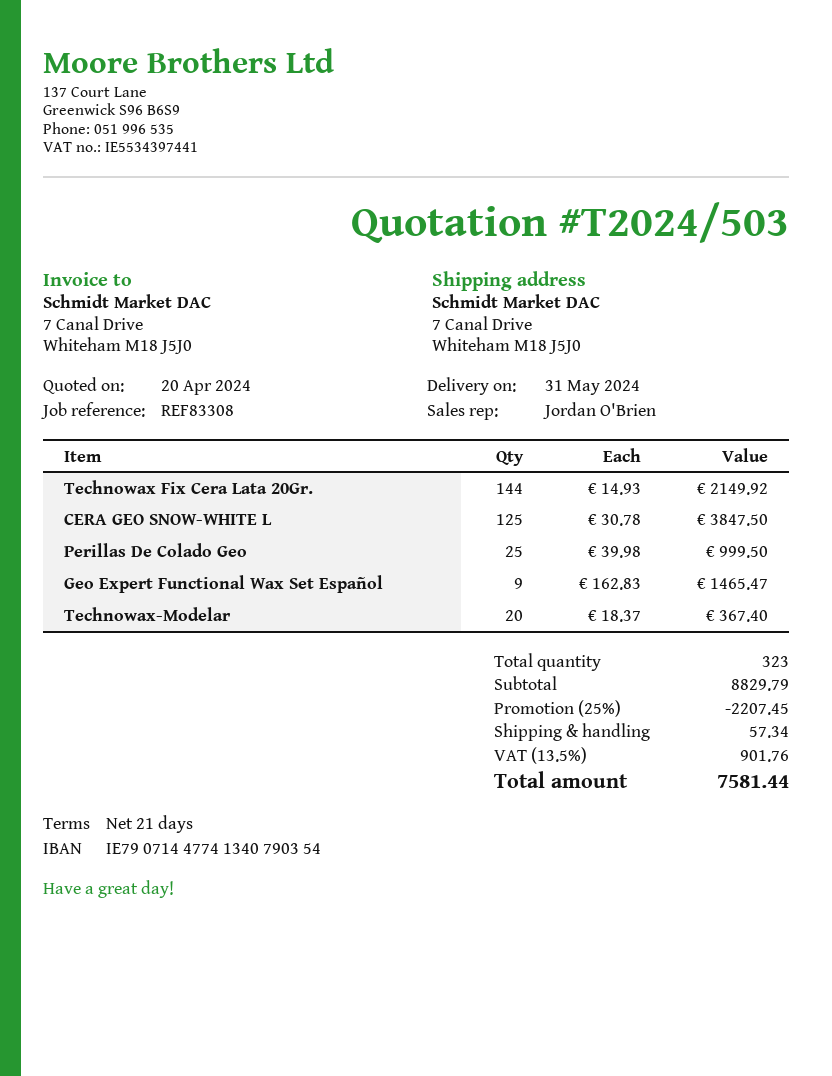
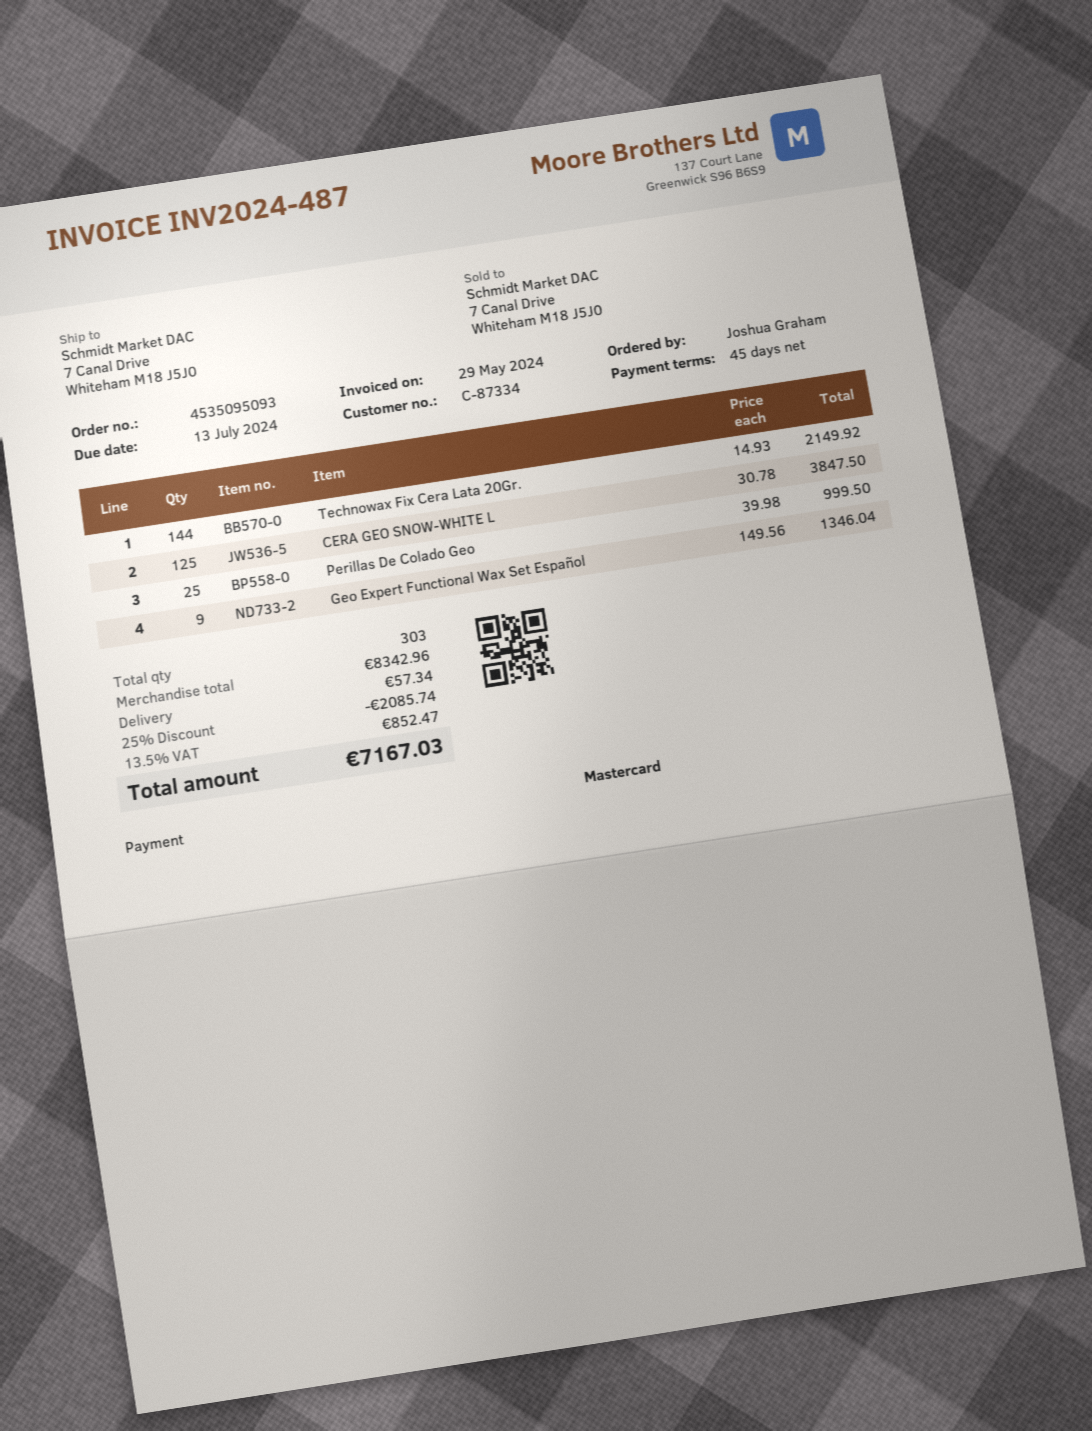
payment terms: 21 days -> 45 days
Geo Expert Functional Wax Set Español: 9 x 162.83 = 1465.47 -> 9 x 149.56 = 1346.04
Technowax-Modelar: 20 x 18.37 = 367.40 -> none
total quantity: 323 -> 303
subtotal: 8829.79 -> 8342.96
discount: 25% = 2207.45 -> 25% = 2085.74
tax: 13.5% = 901.76 -> 13.5% = 852.47
total: 7581.44 -> 7167.03

